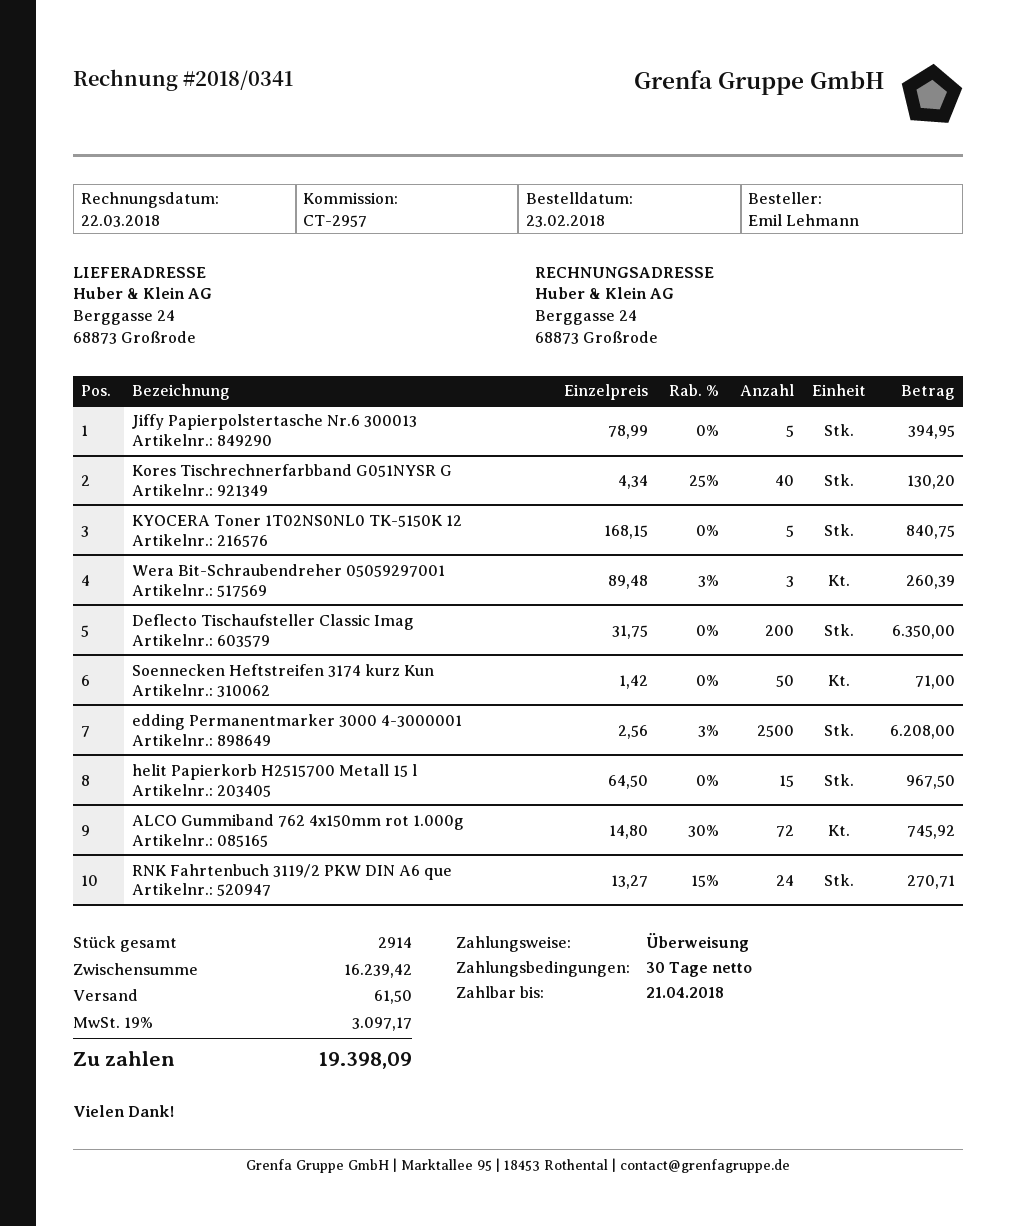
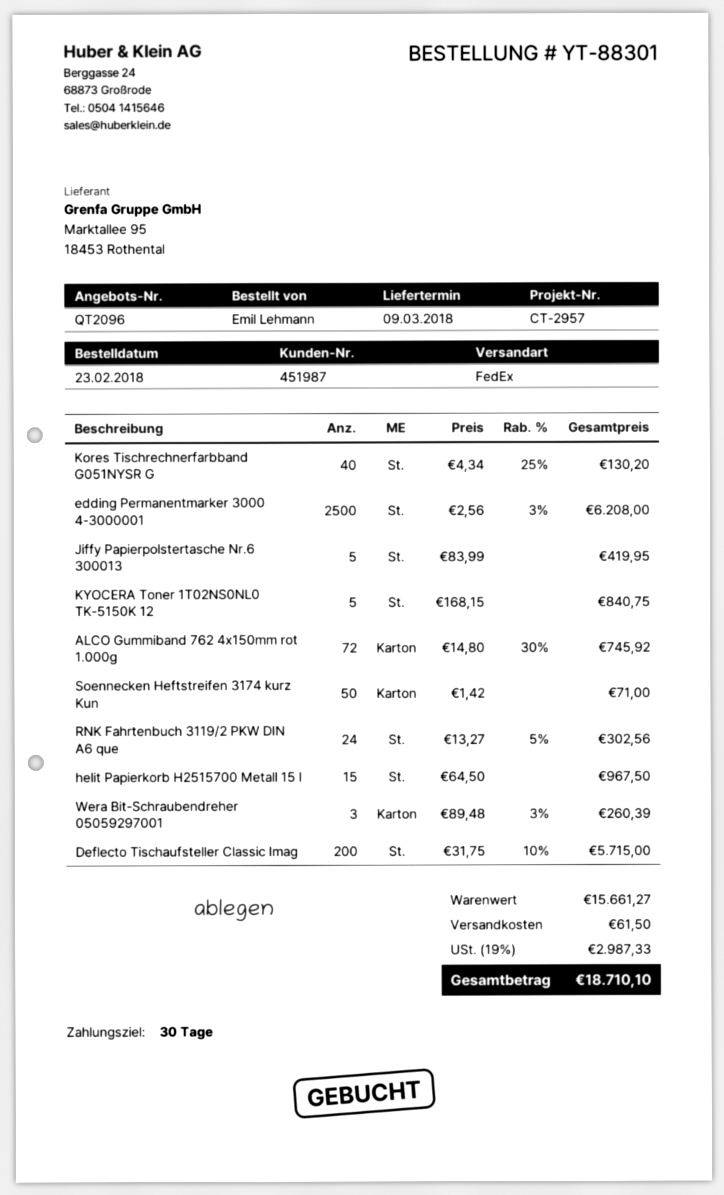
Jiffy Papierpolstertasche Nr.6 300013: 5 x 78.99 = 394.95 -> 5 x 83.99 = 419.95
Deflecto Tischaufsteller Classic Imag: 200 x 31.75 = 6350.00 -> 200 x 31.75 - 10% = 5715.00
RNK Fahrtenbuch 3119/2 PKW DIN A6 que: 24 x 13.27 - 15% = 270.71 -> 24 x 13.27 - 5% = 302.56
subtotal: 16239.42 -> 15661.27
tax: 19% = 3097.17 -> 19% = 2987.33
total: 19398.09 -> 18710.10

